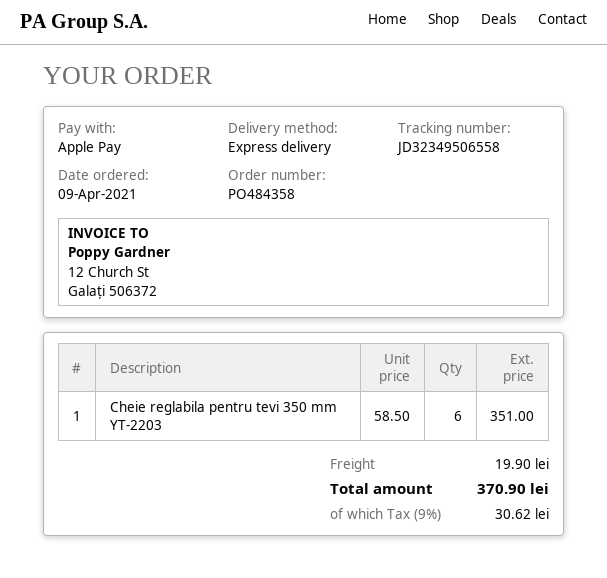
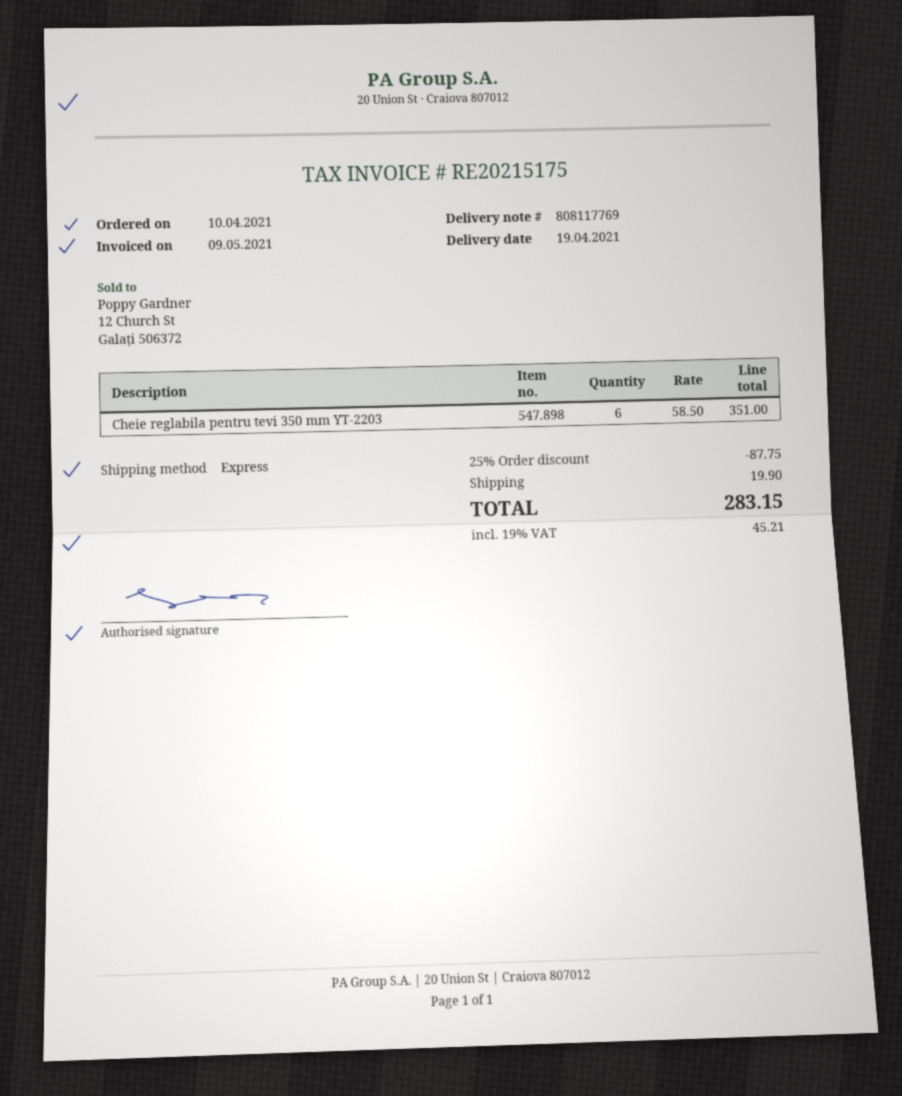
order date: 2021-04-09 -> 2021-04-10
discount: none -> 25% = 87.75
tax: 9% = 30.62 -> 19% = 45.21
total: 370.90 -> 283.15

